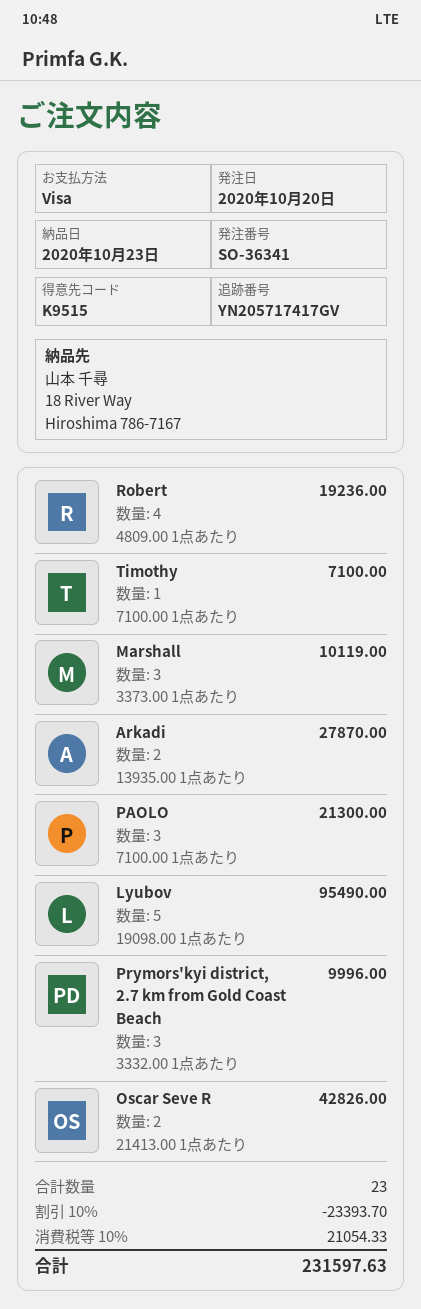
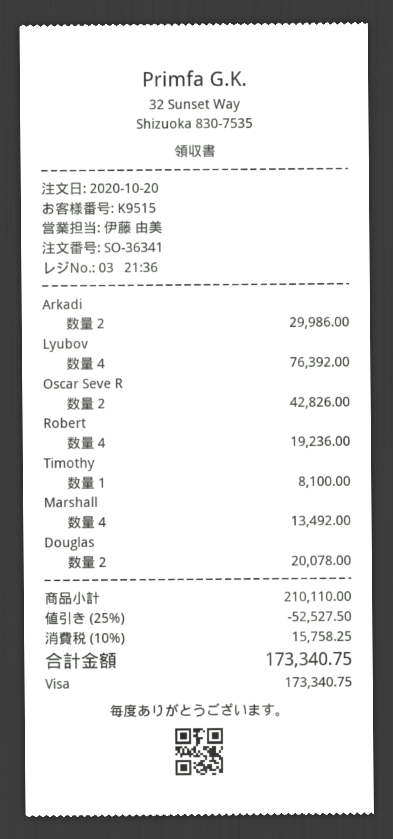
Timothy: 1 for 7100.00 -> 1 for 8100.00
Marshall: 3 for 10119.00 -> 4 for 13492.00
Arkadi: 2 for 27870.00 -> 2 for 29986.00
PAOLO: 3 for 21300.00 -> none
Lyubov: 5 for 95490.00 -> 4 for 76392.00
Prymors'kyi district, 2.7 km from Gold Coast Beach: 3 for 9996.00 -> none
Douglas: none -> 2 for 20078.00
discount: 10% = 23393.70 -> 25% = 52527.50
tax: 10% = 21054.33 -> 10% = 15758.25
total: 231597.63 -> 173340.75

